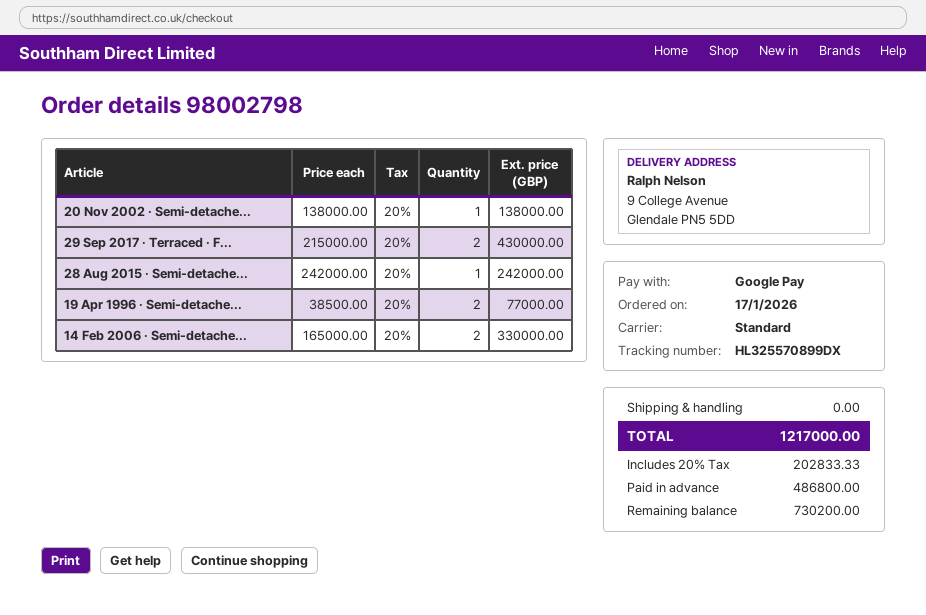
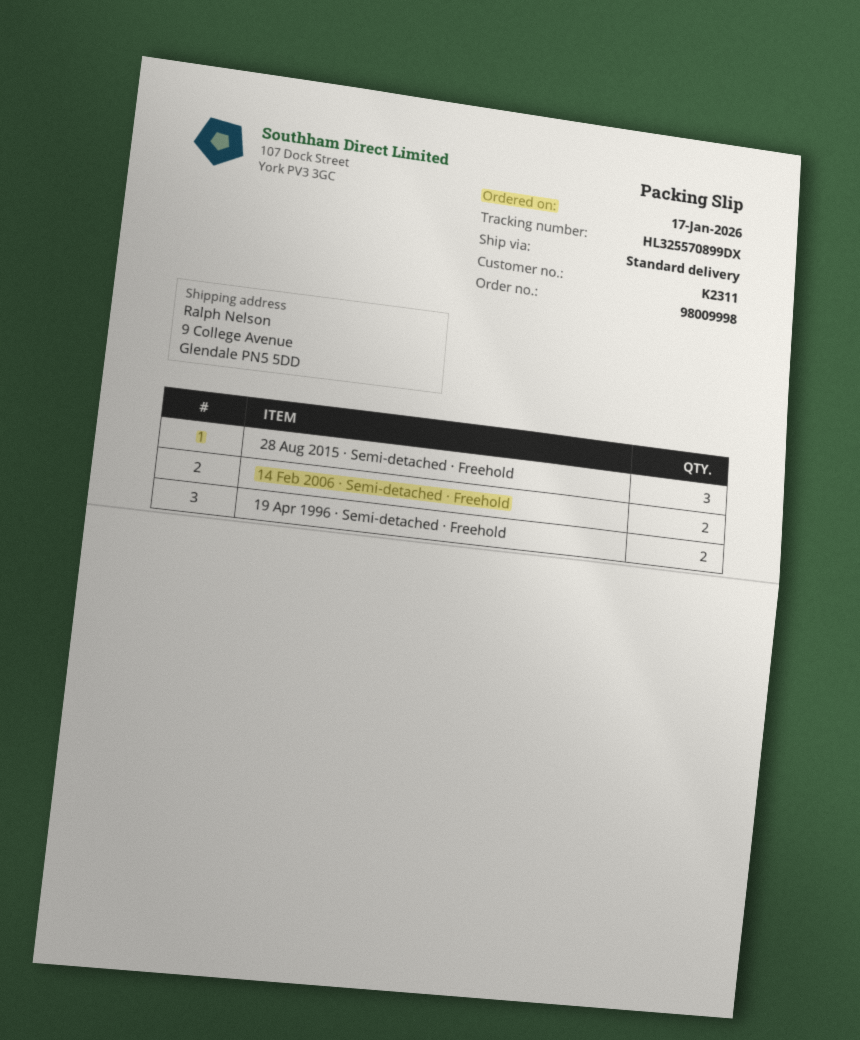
order number: 98002798 -> 98009998
20 Nov 2002 · Semi-detache...: 1 -> none
29 Sep 2017 · Terraced · F...: 2 -> none
28 Aug 2015 · Semi-detache...: 1 -> 3

